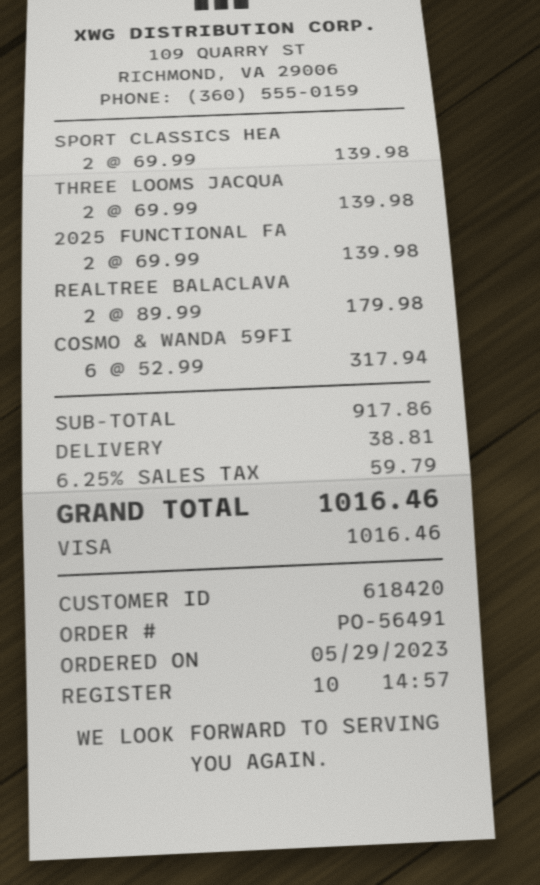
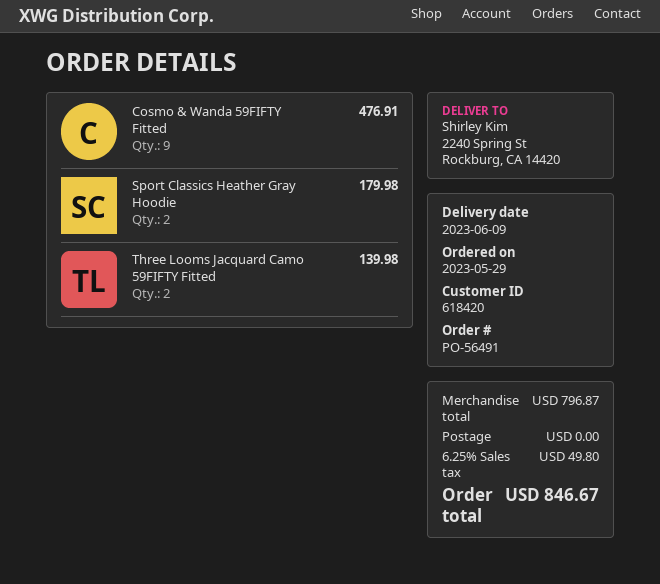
SPORT CLASSICS HEA: 2 for 139.98 -> 2 for 179.98
2025 FUNCTIONAL FA: 2 for 139.98 -> none
REALTREE BALACLAVA: 2 for 179.98 -> none
COSMO & WANDA 59FI: 6 for 317.94 -> 9 for 476.91
subtotal: 917.86 -> 796.87
shipping: 38.81 -> 0.00
tax: 6.25% = 59.79 -> 6.25% = 49.80
total: 1016.46 -> 846.67

